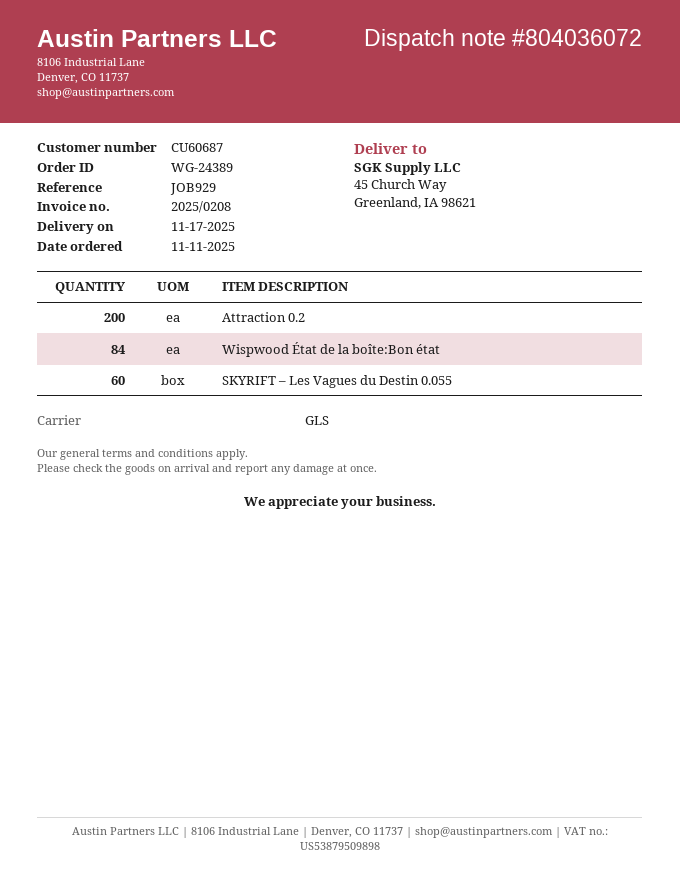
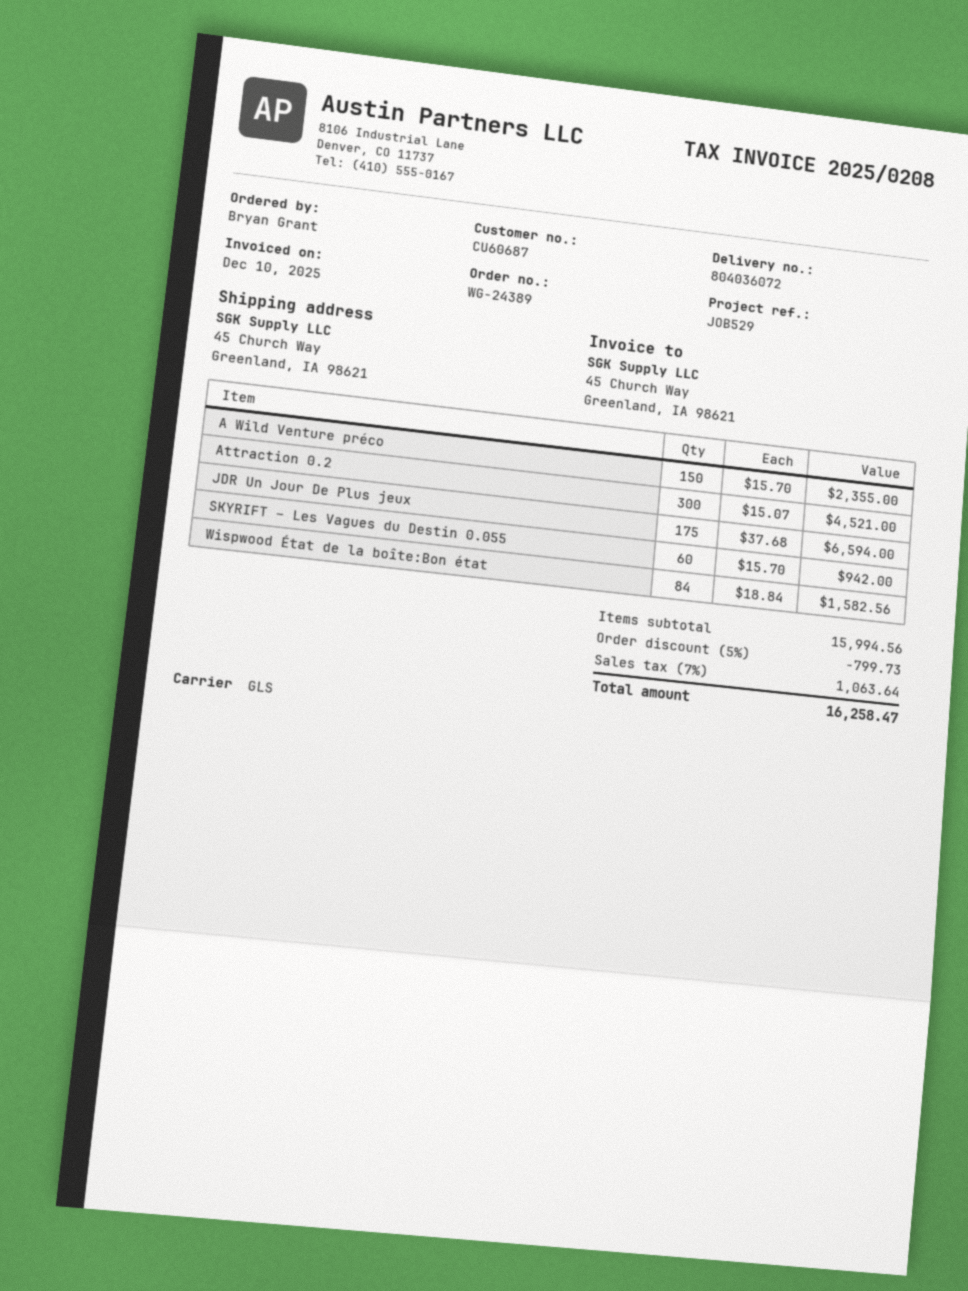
reference: JOB929 -> JOB529
Attraction 0.2: 200 -> 300
A Wild Venture préco: none -> 150
JDR Un Jour De Plus jeux: none -> 175

